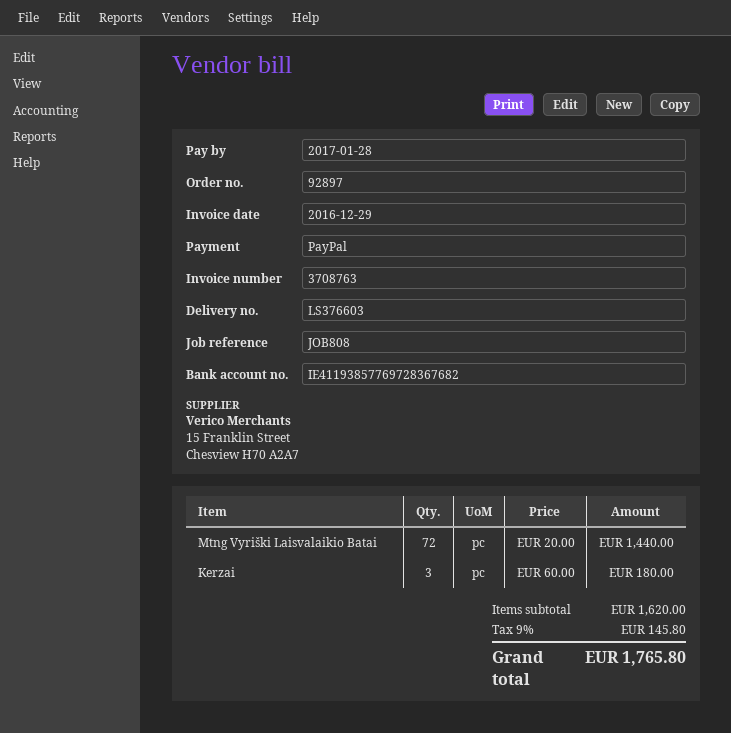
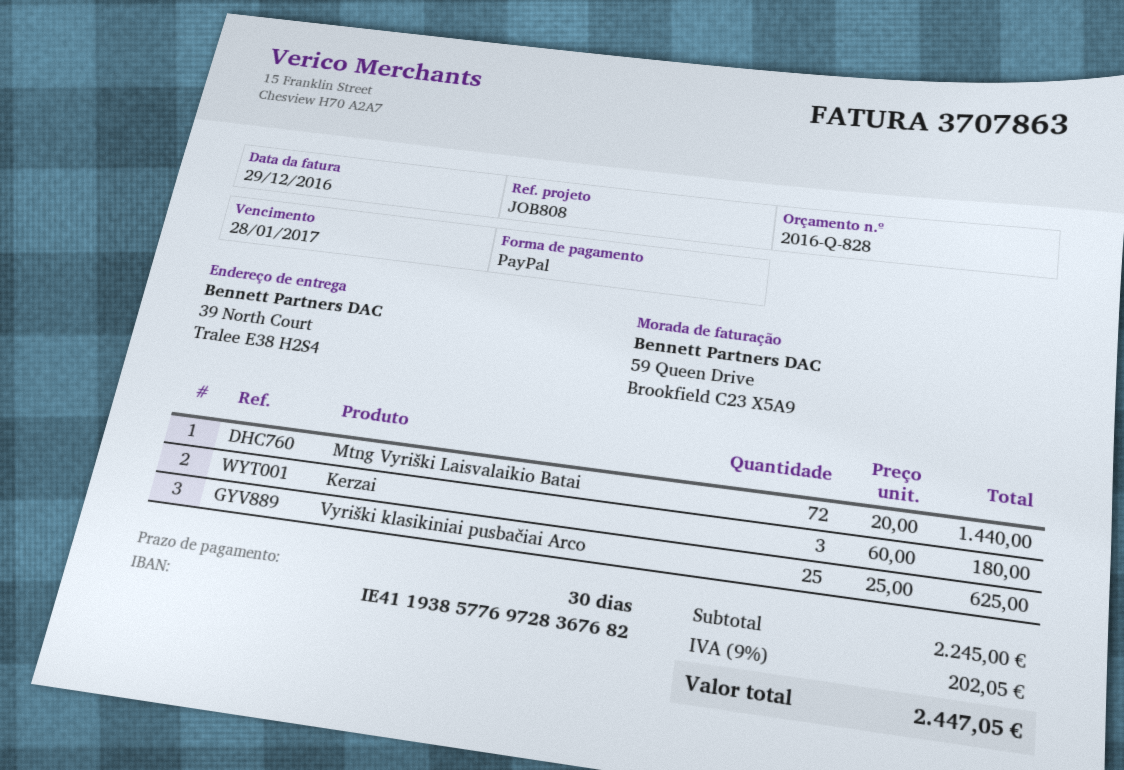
invoice number: 3708763 -> 3707863
Vyriški klasikiniai pusbačiai Arco: none -> 25 x 25.00 = 625.00
subtotal: 1620.00 -> 2245.00
tax: 9% = 145.80 -> 9% = 202.05
total: 1765.80 -> 2447.05

